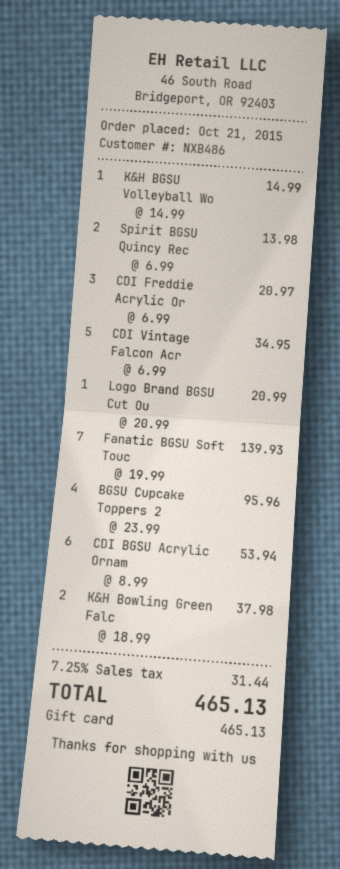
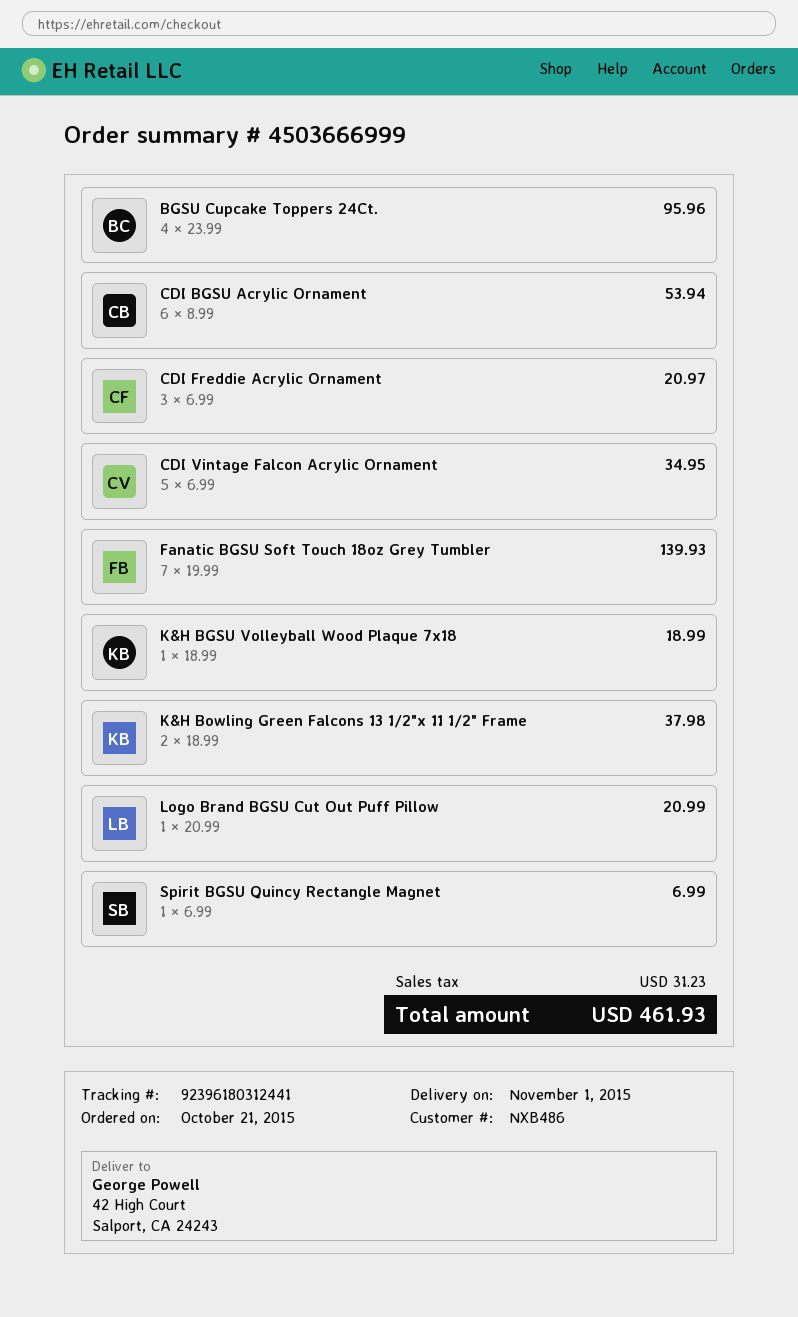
K&H BGSU Volleyball Wo: 1 x 14.99 = 14.99 -> 1 x 18.99 = 18.99
Spirit BGSU Quincy Rec: 2 x 6.99 = 13.98 -> 1 x 6.99 = 6.99
tax: 31.44 -> 31.23
total: 465.13 -> 461.93

